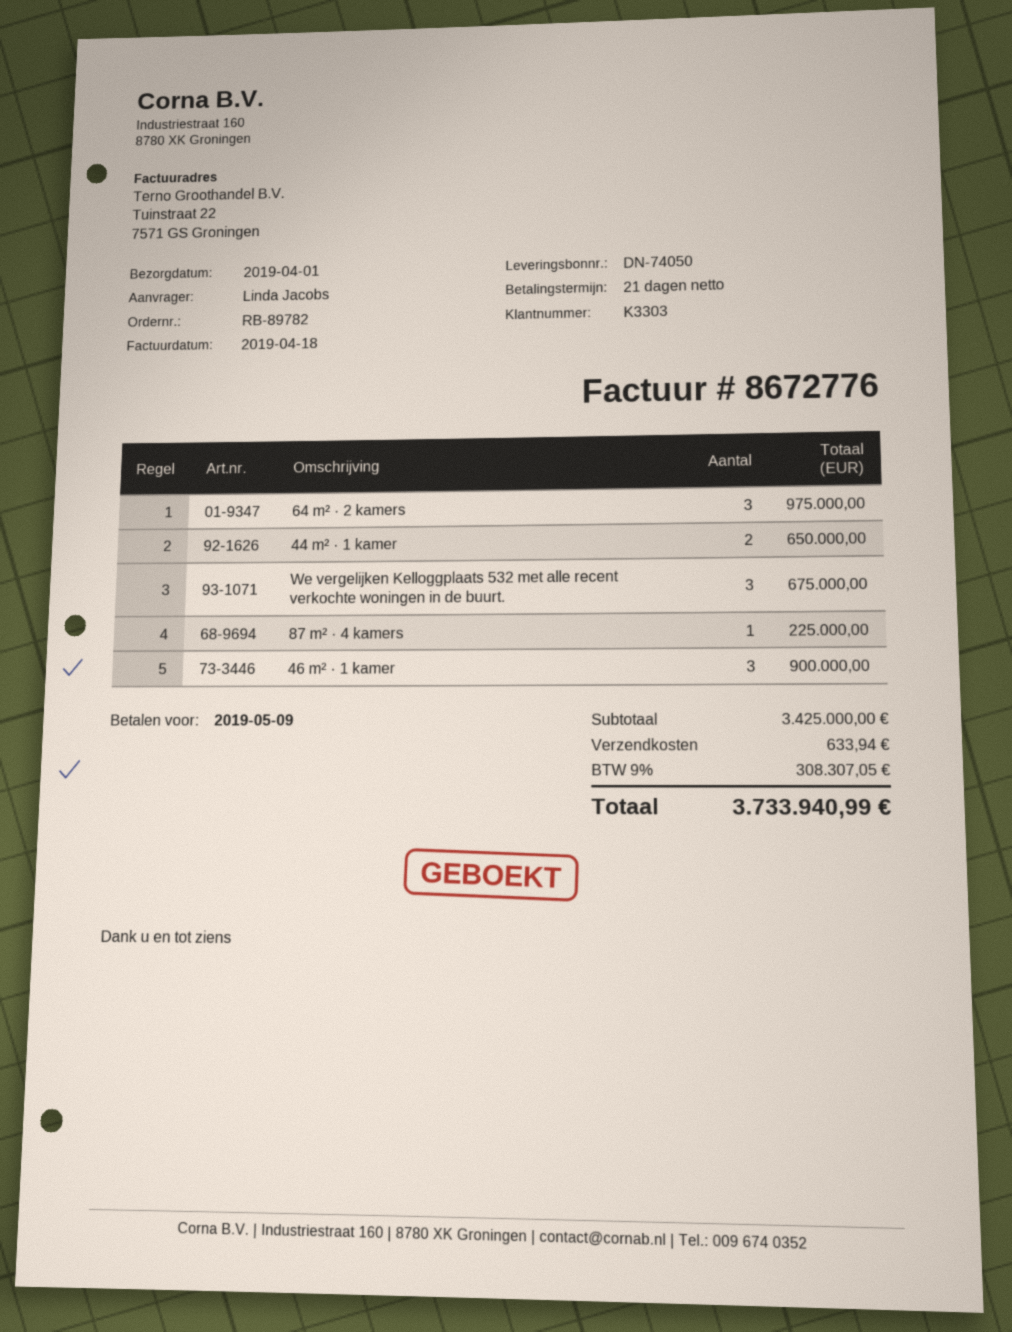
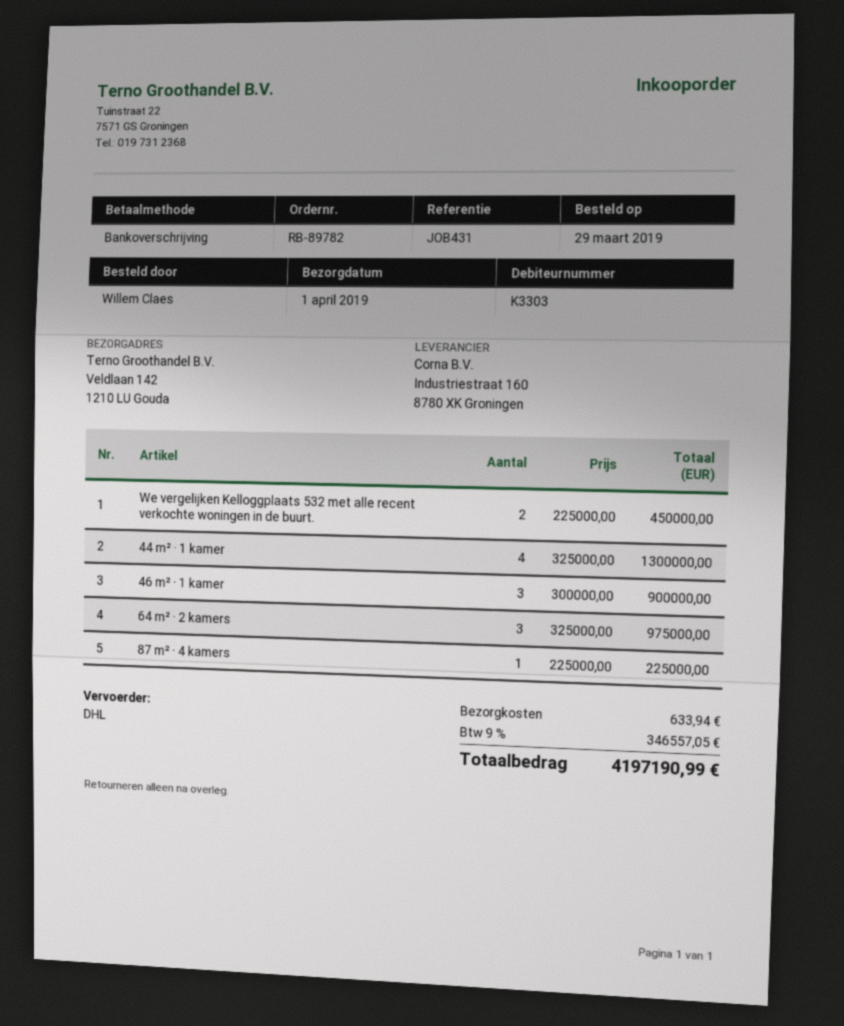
ordered by: Linda Jacobs -> Willem Claes
44 m² · 1 kamer: 2 for 650000.00 -> 4 for 1300000.00
We vergelijken Kelloggplaats 532 met alle recent verkochte woningen in de buurt.: 3 for 675000.00 -> 2 for 450000.00
tax: 9% = 308307.05 -> 9% = 346557.05
total: 3733940.99 -> 4197190.99

